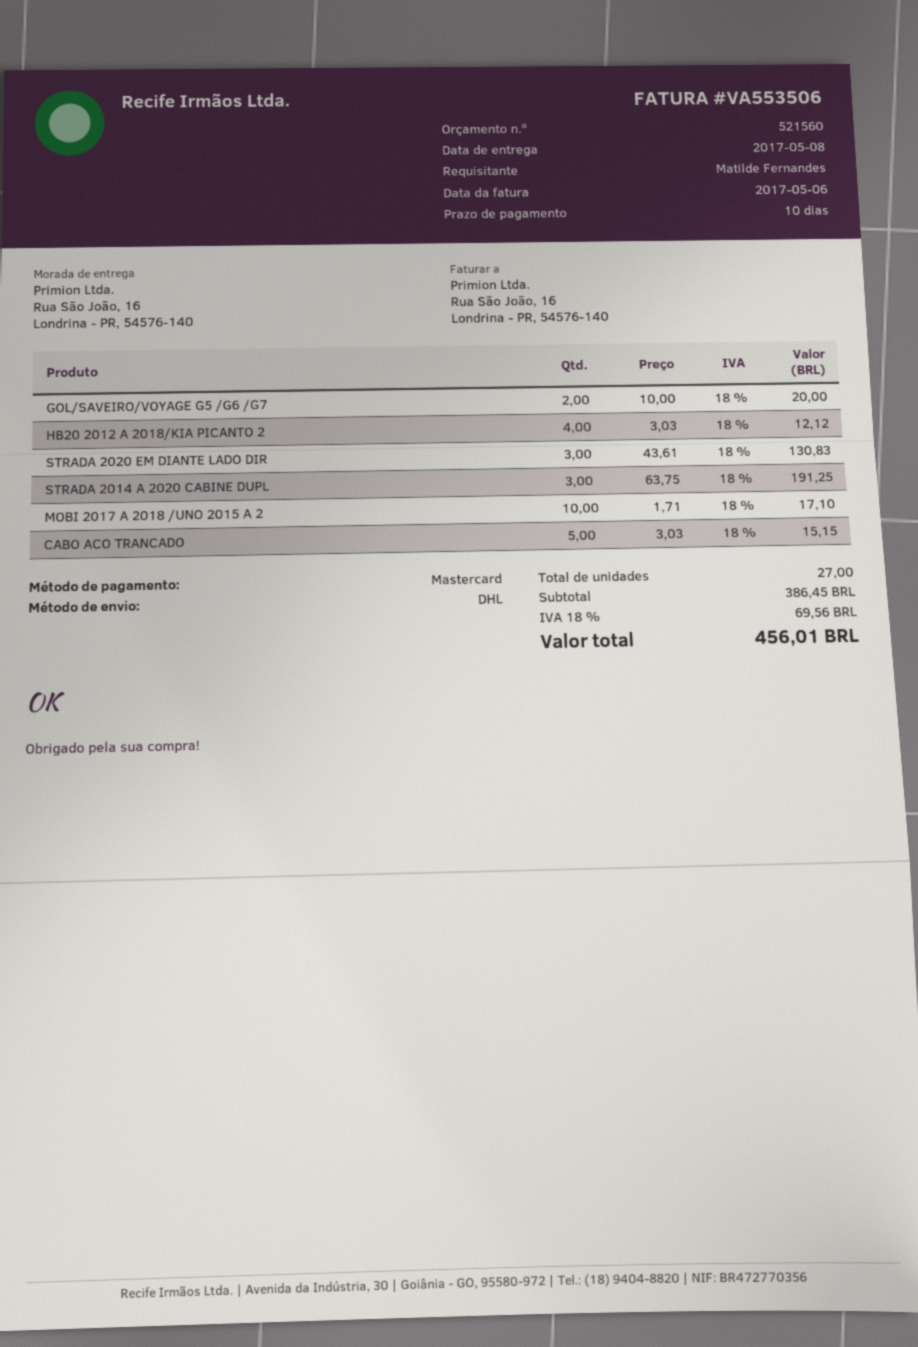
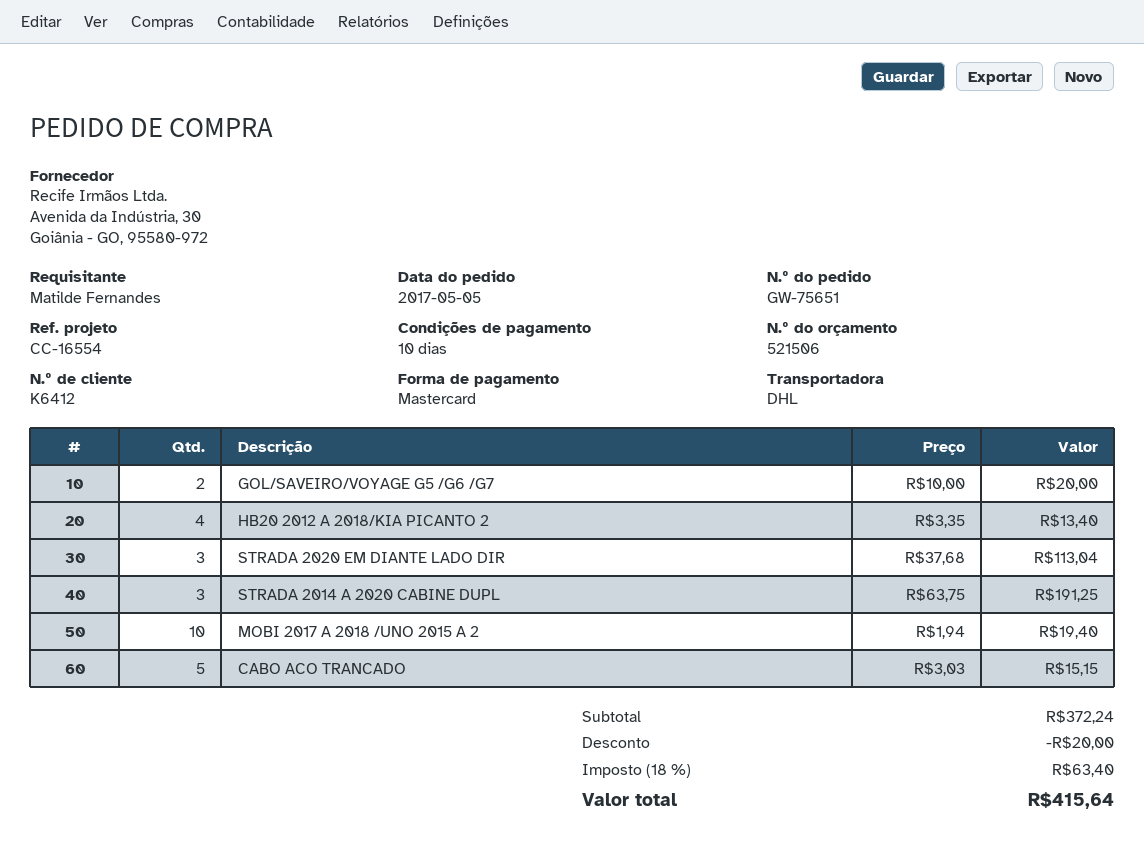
quote number: 521560 -> 521506
HB20 2012 A 2018/KIA PICANTO 2: 4 x 3.03 = 12.12 -> 4 x 3.35 = 13.40
STRADA 2020 EM DIANTE LADO DIR: 3 x 43.61 = 130.83 -> 3 x 37.68 = 113.04
MOBI 2017 A 2018 /UNO 2015 A 2: 10 x 1.71 = 17.10 -> 10 x 1.94 = 19.40
subtotal: 386.45 -> 372.24
discount: none -> 20.00
tax: 18% = 69.56 -> 18% = 63.40
total: 456.01 -> 415.64

